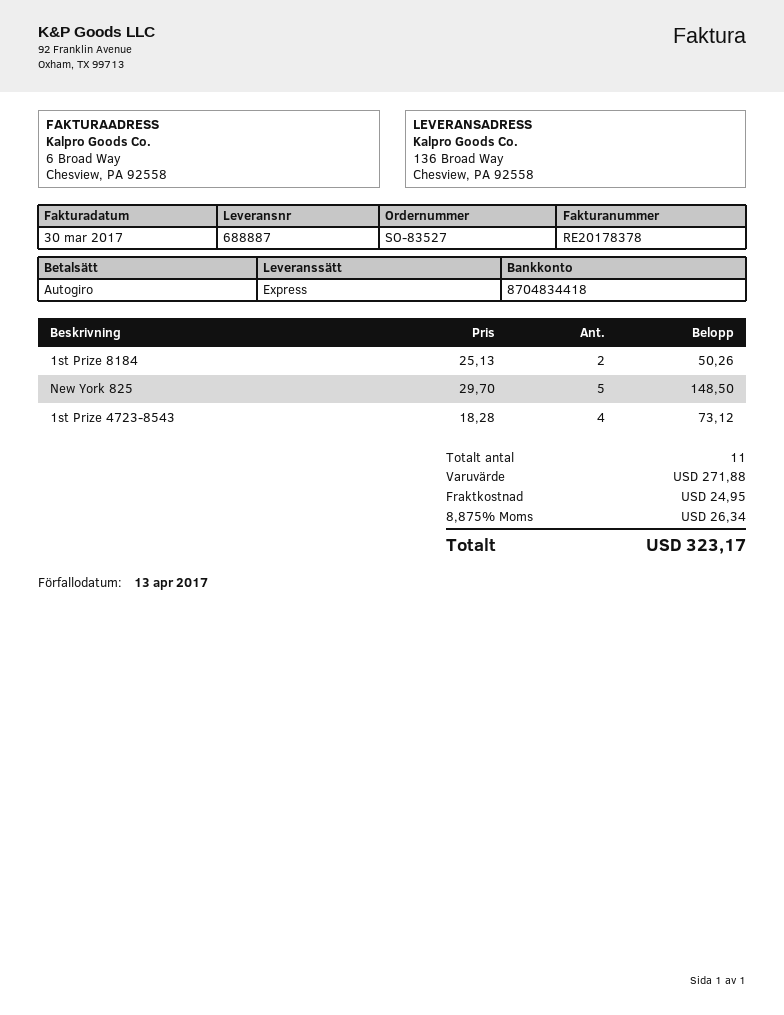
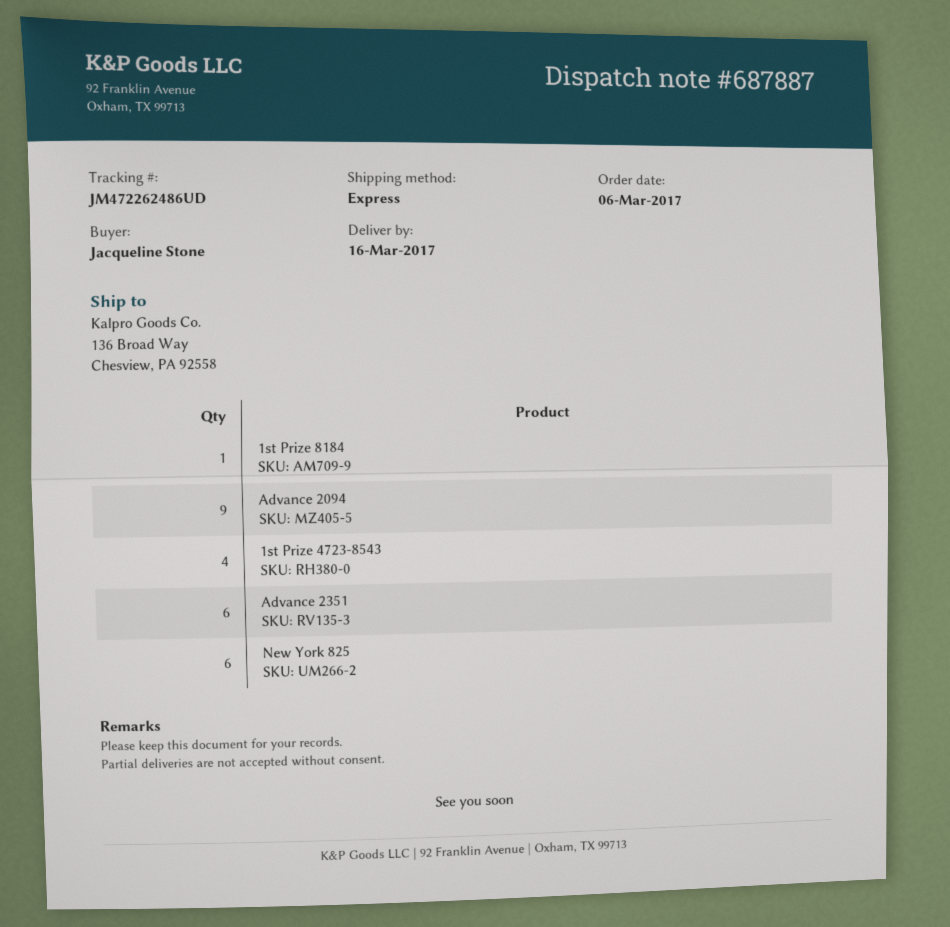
delivery note number: 688887 -> 687887
1st Prize 8184: 2 -> 1
New York 825: 5 -> 6
Advance 2094: none -> 9
Advance 2351: none -> 6

